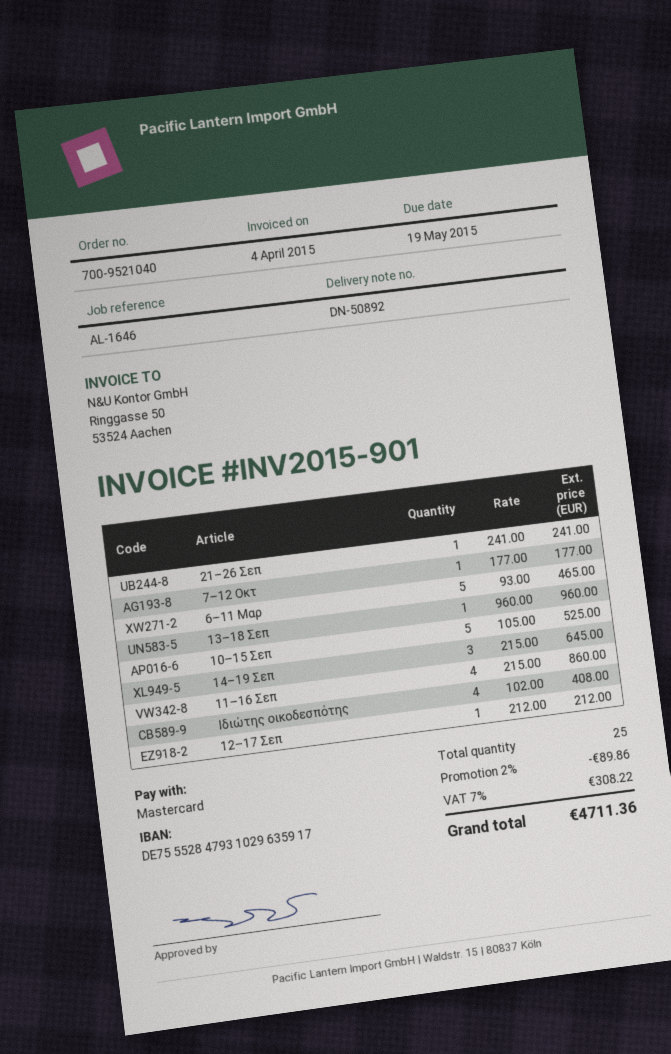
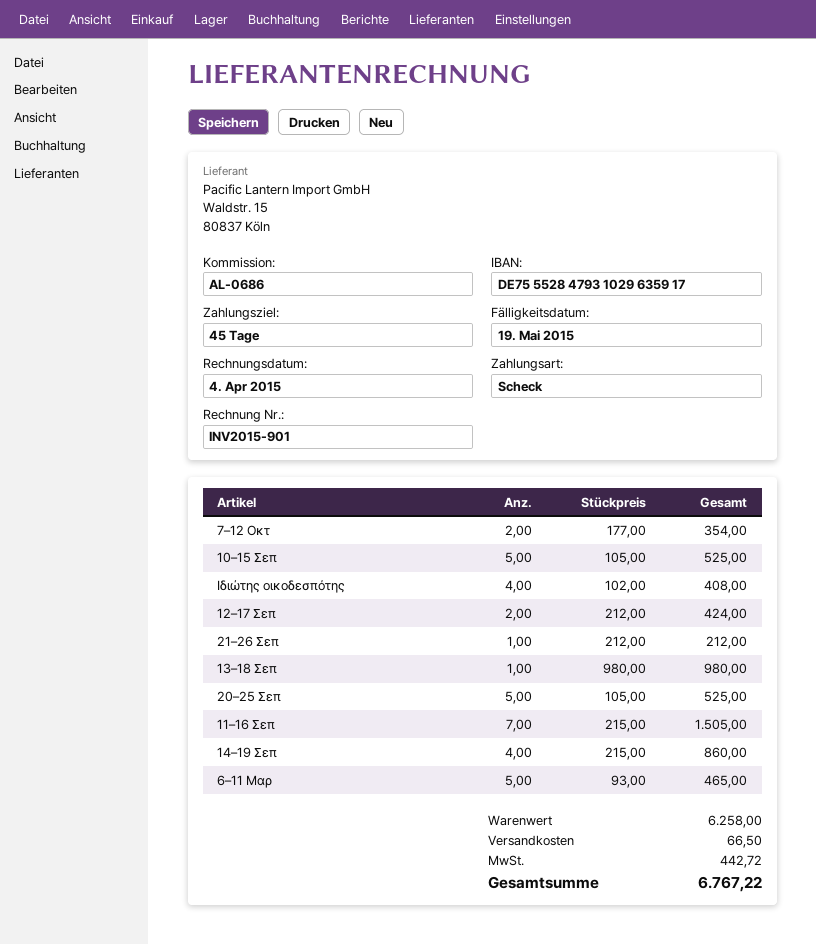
reference: AL-1646 -> AL-0686
payment method: Mastercard -> cheque
21–26 Σεπ: 1 x 241.00 = 241.00 -> 1 x 212.00 = 212.00
7–12 Οκτ: 1 x 177.00 = 177.00 -> 2 x 177.00 = 354.00
13–18 Σεπ: 1 x 960.00 = 960.00 -> 1 x 980.00 = 980.00
14–19 Σεπ: 3 x 215.00 = 645.00 -> 4 x 215.00 = 860.00
11–16 Σεπ: 4 x 215.00 = 860.00 -> 7 x 215.00 = 1505.00
12–17 Σεπ: 1 x 212.00 = 212.00 -> 2 x 212.00 = 424.00
20–25 Σεπ: none -> 5 x 105.00 = 525.00
discount: 2% = 89.86 -> none
shipping: none -> 66.50
tax: 308.22 -> 442.72
total: 4711.36 -> 6767.22

